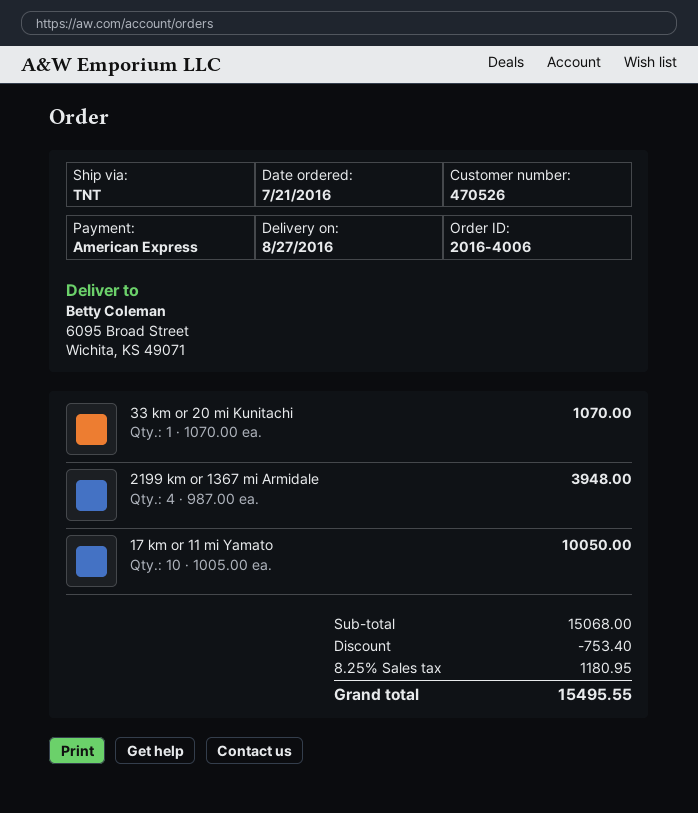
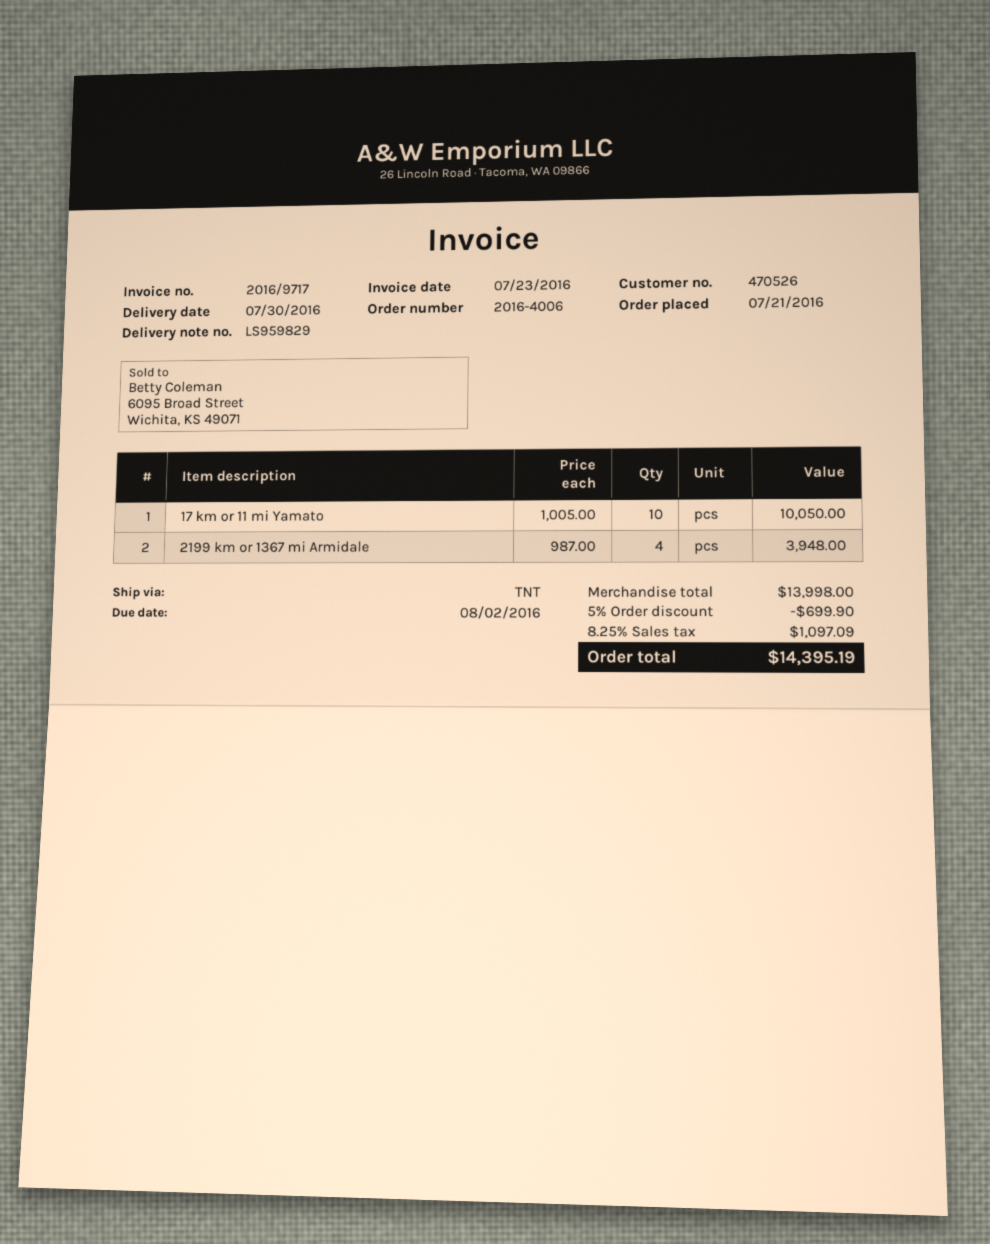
delivery date: 2016-08-27 -> 2016-07-30
33 km or 20 mi Kunitachi: 1 x 1070.00 = 1070.00 -> none
subtotal: 15068.00 -> 13998.00
discount: 753.40 -> 699.90
tax: 8.25% = 1180.95 -> 8.25% = 1097.09
total: 15495.55 -> 14395.19

